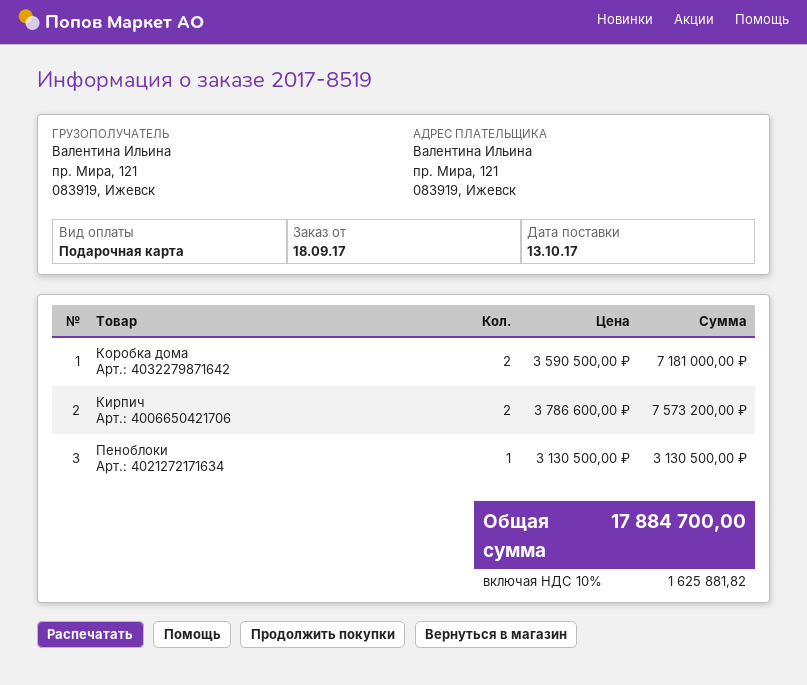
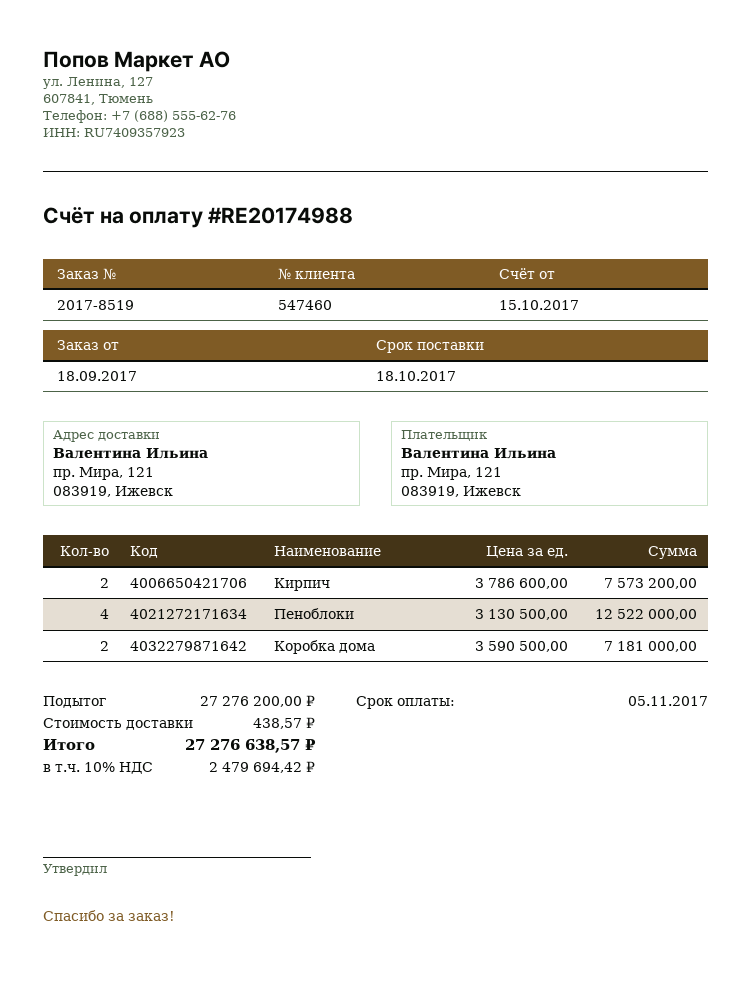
delivery date: 2017-10-13 -> 2017-10-18
Пеноблоки: 1 x 3130500.00 = 3130500.00 -> 4 x 3130500.00 = 12522000.00
shipping: none -> 438.57
tax: 10% = 1625881.82 -> 10% = 2479694.42
total: 17884700.00 -> 27276638.57

